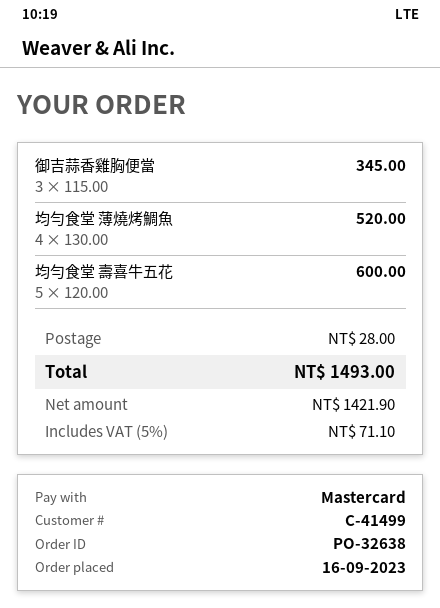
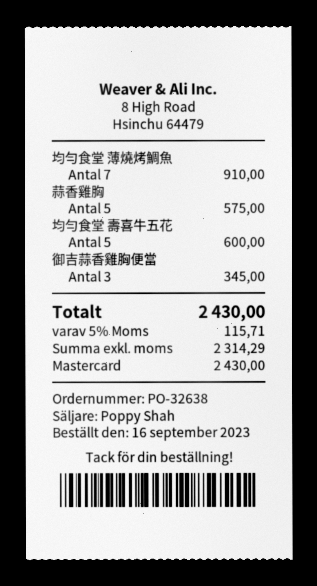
均勻食堂 薄燒烤鯛魚: 4 for 520.00 -> 7 for 910.00
蒜香雞胸: none -> 5 for 575.00
shipping: 28.00 -> none
net: 1421.90 -> 2314.29
tax: 5% = 71.10 -> 5% = 115.71
total: 1493.00 -> 2430.00

